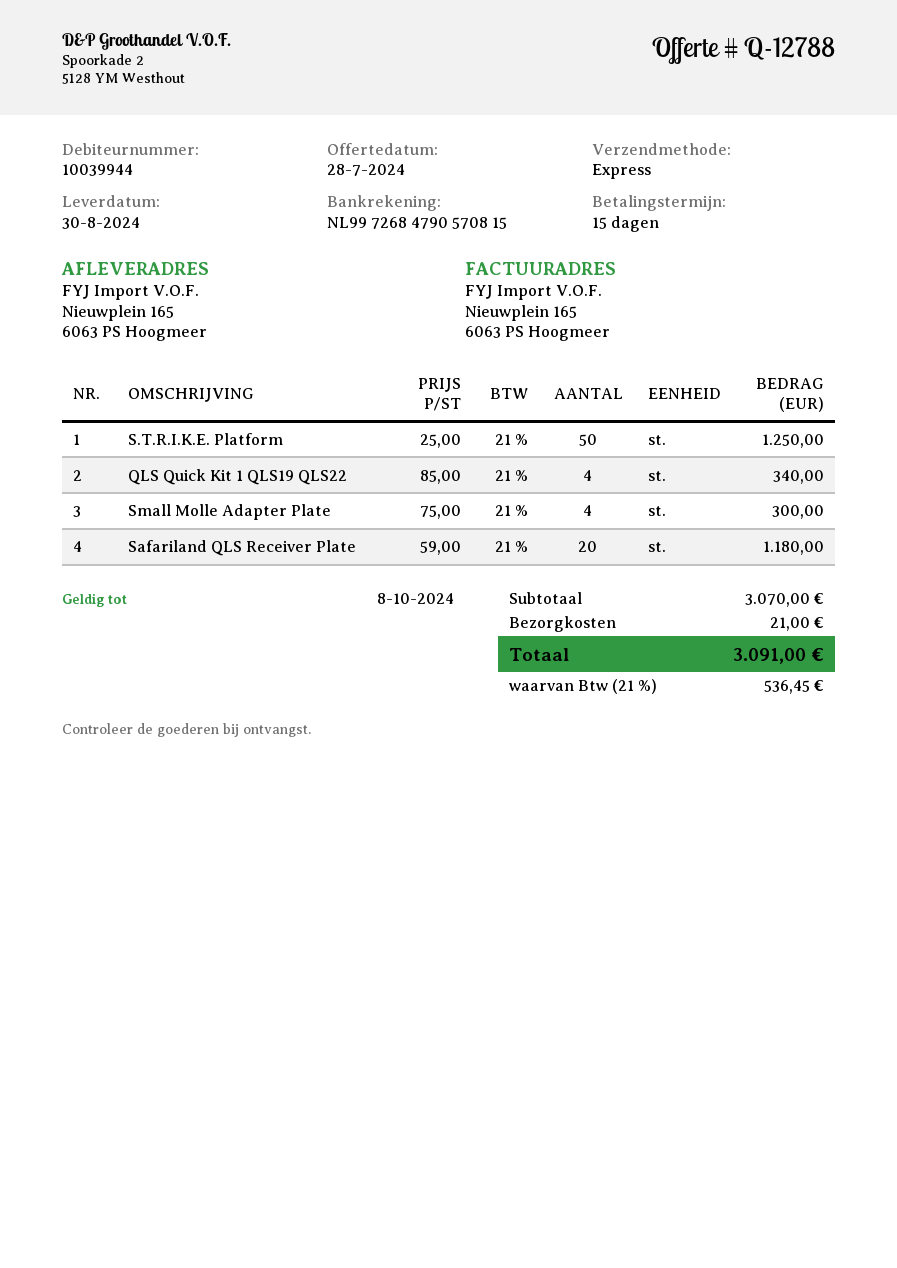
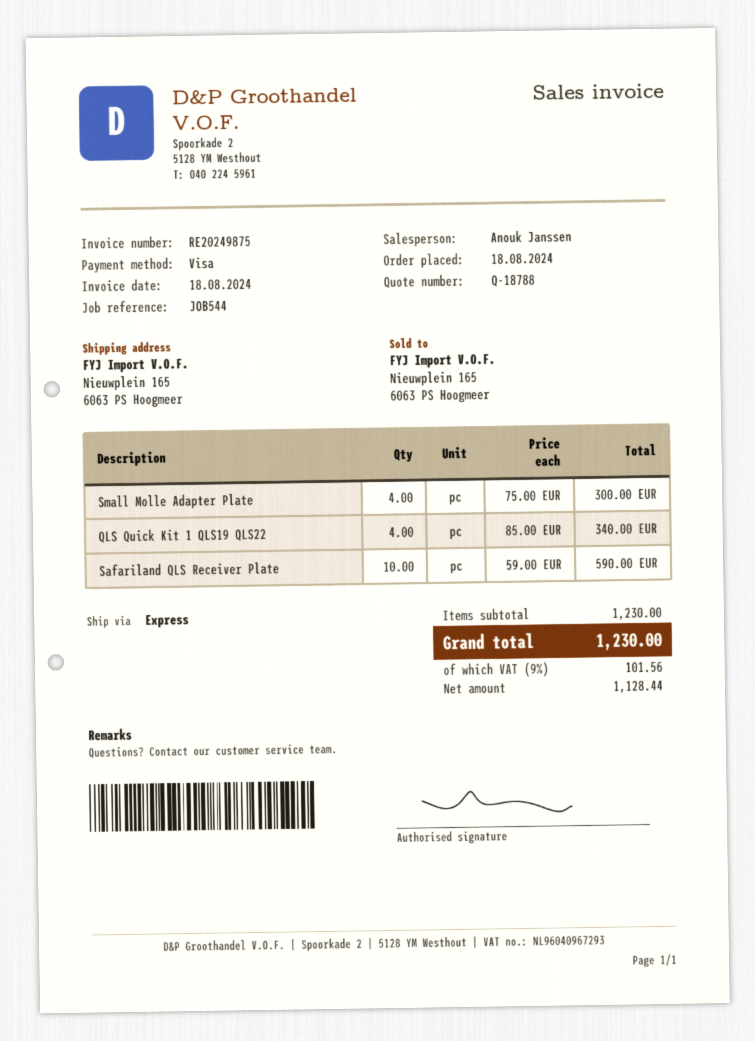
quote number: Q-12788 -> Q-18788
S.T.R.I.K.E. Platform: 50 x 25.00 = 1250.00 -> none
Safariland QLS Receiver Plate: 20 x 59.00 = 1180.00 -> 10 x 59.00 = 590.00
subtotal: 3070.00 -> 1230.00
shipping: 21.00 -> none
tax: 21% = 536.45 -> 9% = 101.56
total: 3091.00 -> 1230.00

